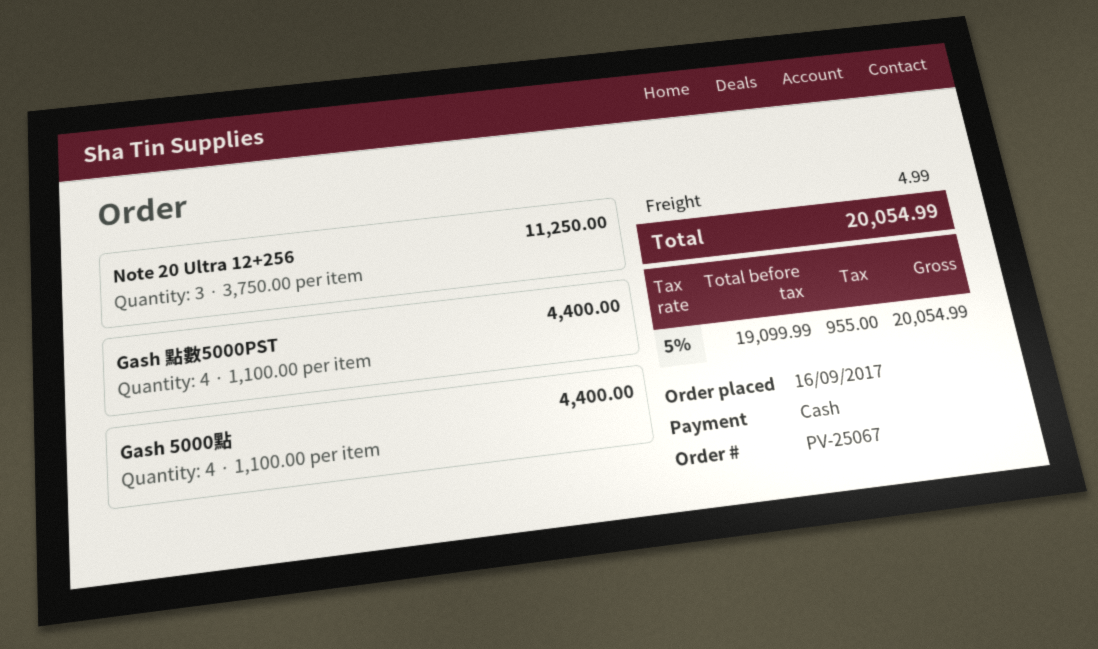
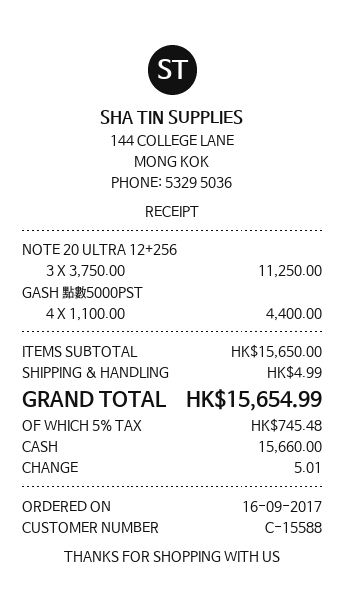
Gash 5000點: 4 x 1100.00 = 4400.00 -> none
tax: 5% = 955.00 -> 5% = 745.48
total: 20054.99 -> 15654.99

